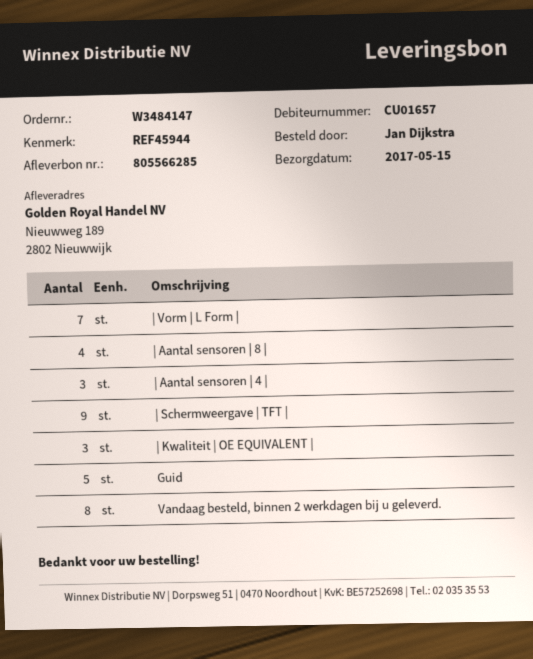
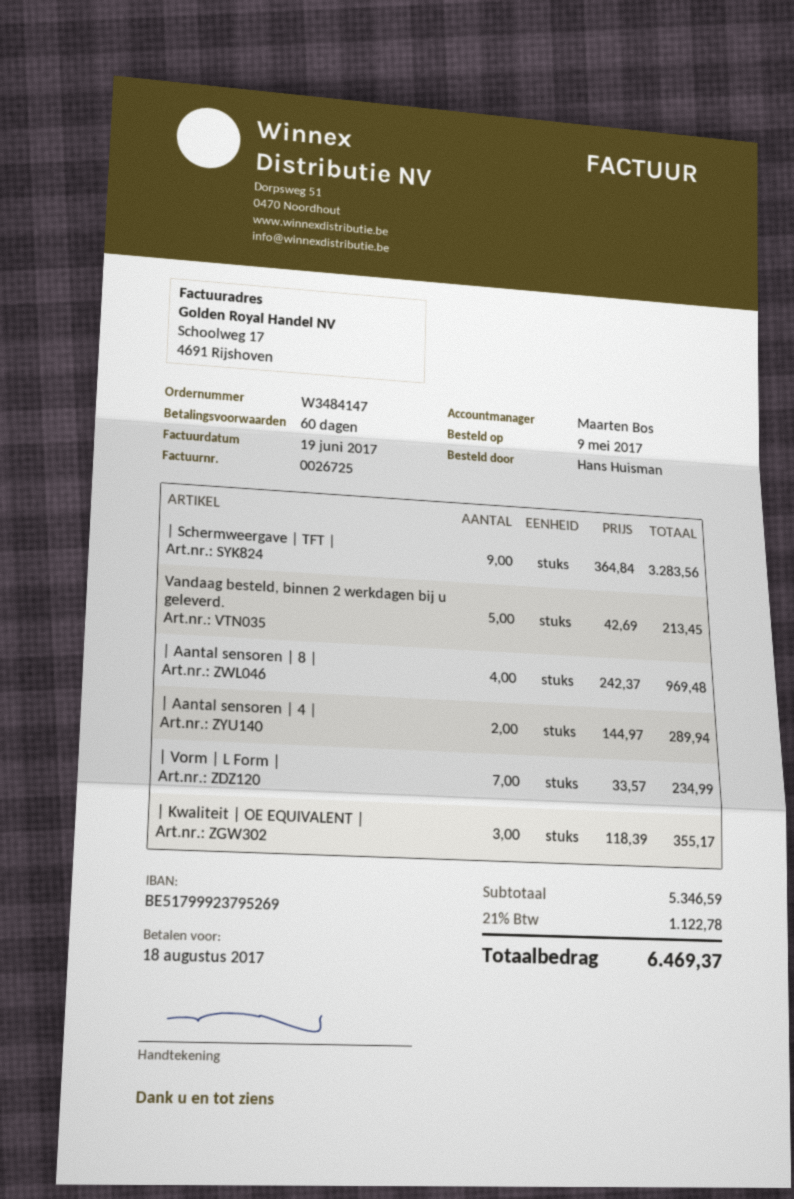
ordered by: Jan Dijkstra -> Hans Huisman
| Aantal sensoren | 4 |: 3 -> 2
Guid: 5 -> none
Vandaag besteld, binnen 2 werkdagen bij u geleverd.: 8 -> 5

